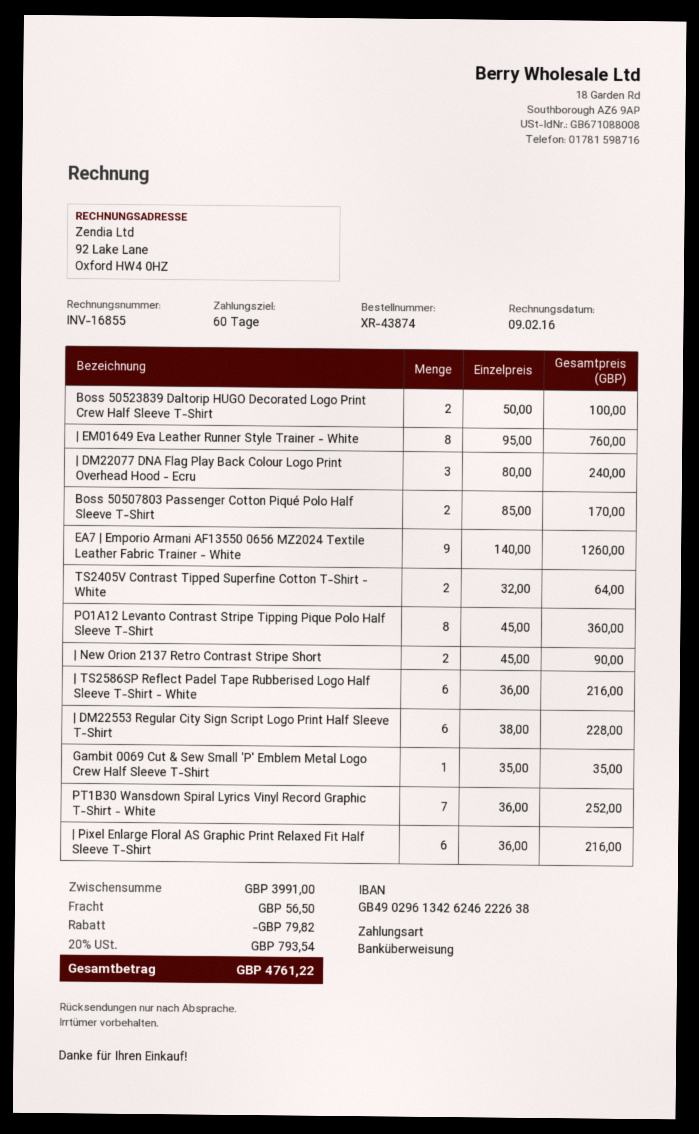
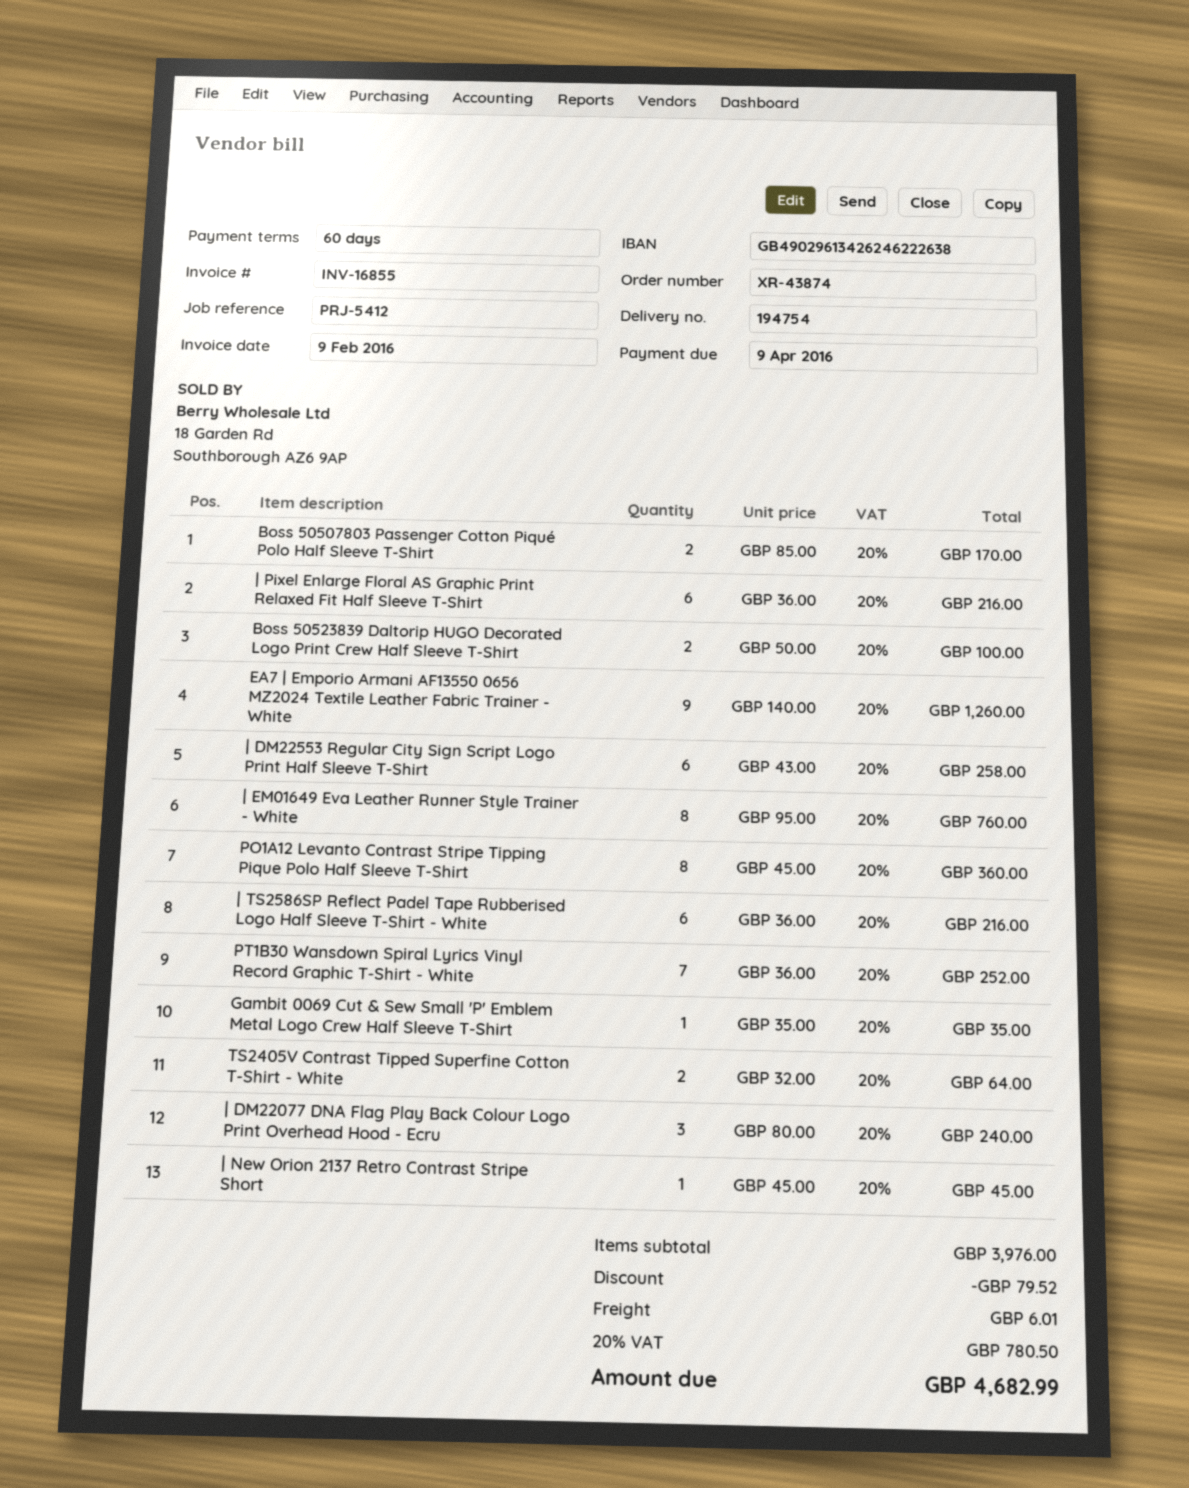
| New Orion 2137 Retro Contrast Stripe Short: 2 x 45.00 = 90.00 -> 1 x 45.00 = 45.00
| DM22553 Regular City Sign Script Logo Print Half Sleeve T-Shirt: 6 x 38.00 = 228.00 -> 6 x 43.00 = 258.00
subtotal: 3991.00 -> 3976.00
discount: 79.82 -> 79.52
shipping: 56.50 -> 6.01
tax: 20% = 793.54 -> 20% = 780.50
total: 4761.22 -> 4682.99

